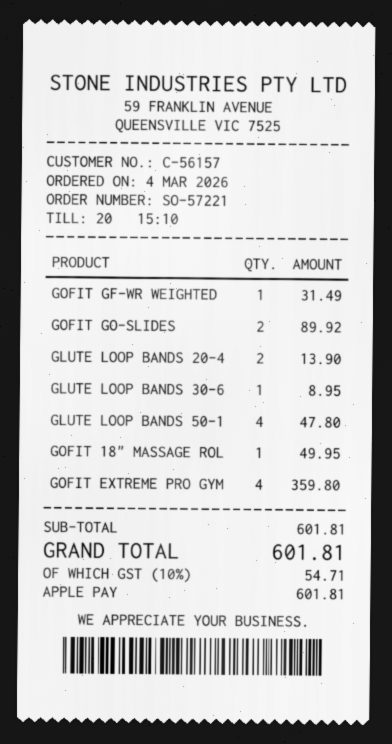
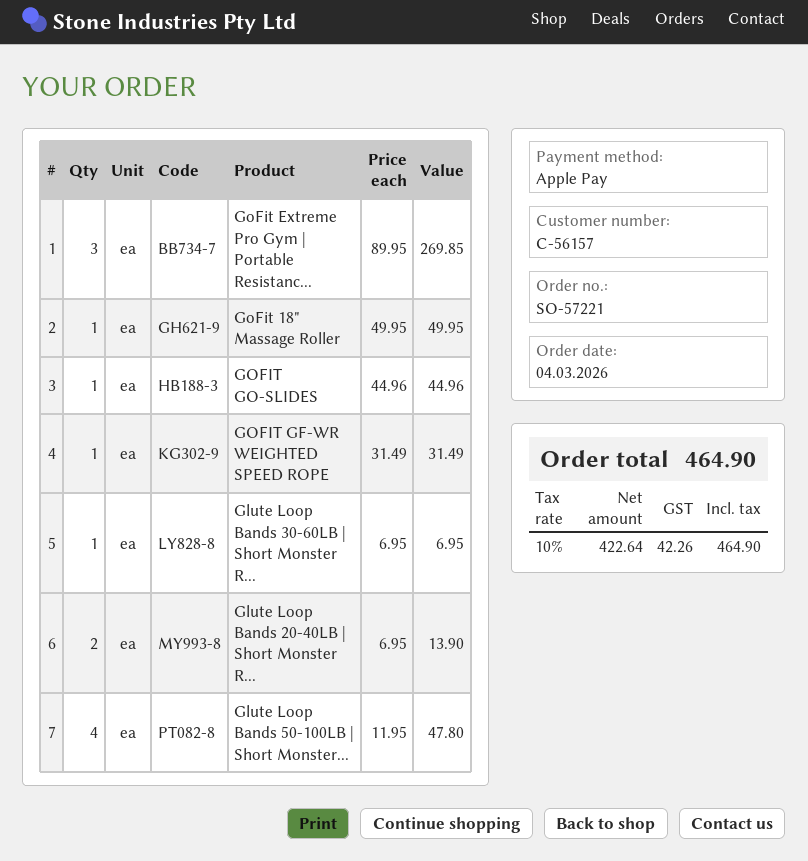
GOFIT GO-SLIDES: 2 for 89.92 -> 1 for 44.96
GLUTE LOOP BANDS 30-6: 1 for 8.95 -> 1 for 6.95
GOFIT EXTREME PRO GYM: 4 for 359.80 -> 3 for 269.85
tax: 10% = 54.71 -> 10% = 42.26
total: 601.81 -> 464.90

